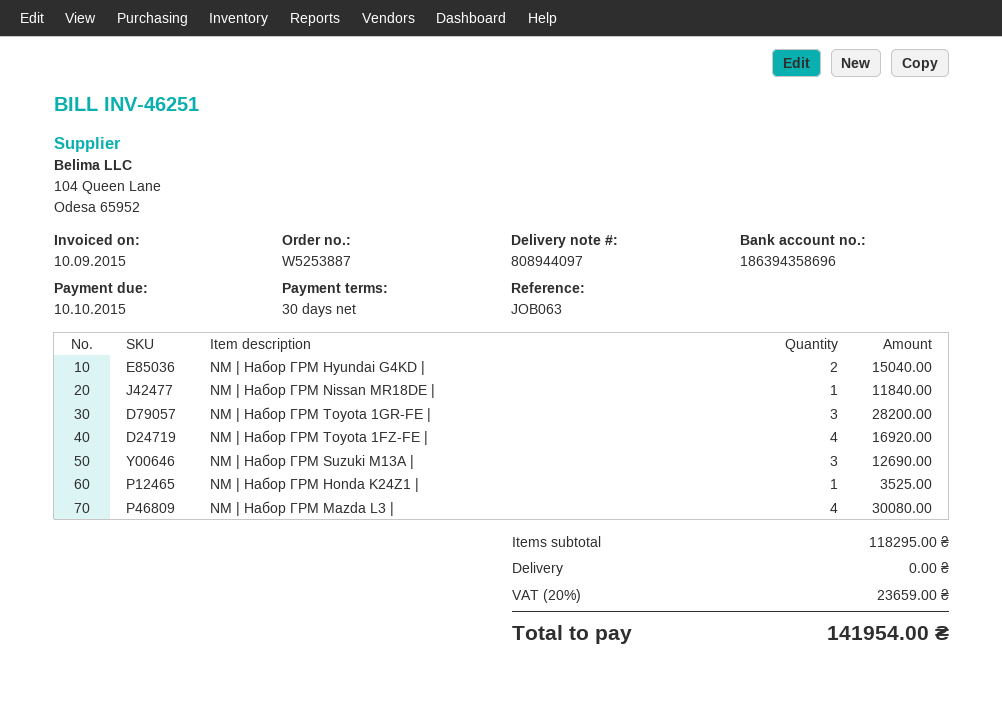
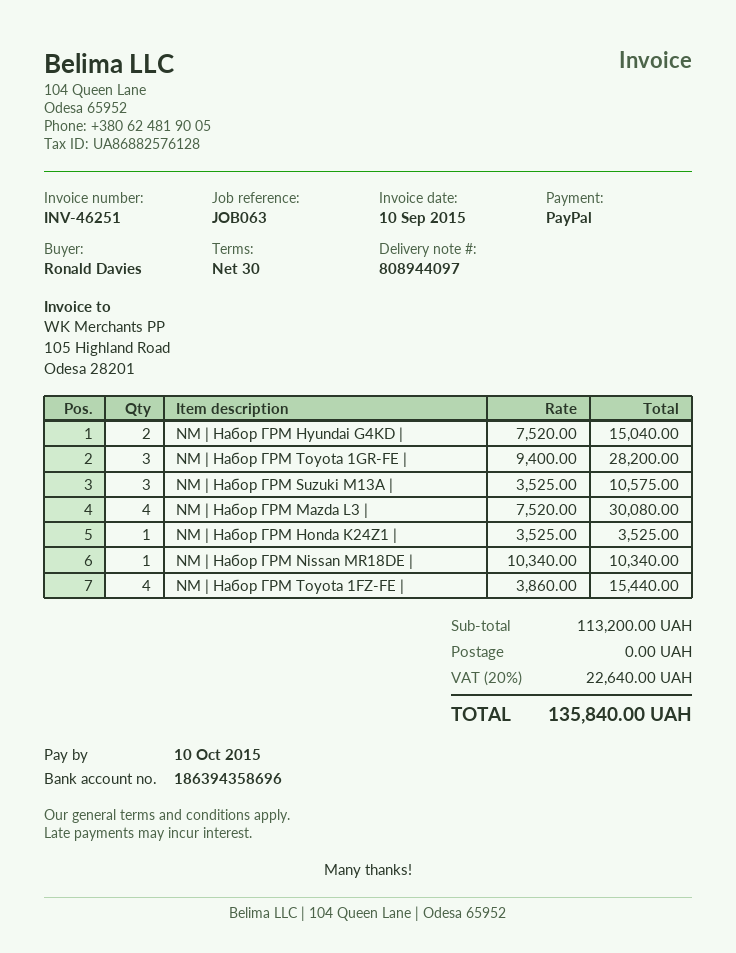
NM | Набор ГРМ Nissan MR18DE |: 1 for 11840.00 -> 1 for 10340.00
NM | Набор ГРМ Toyota 1FZ-FE |: 4 for 16920.00 -> 4 for 15440.00
NM | Набор ГРМ Suzuki M13A |: 3 for 12690.00 -> 3 for 10575.00
subtotal: 118295.00 -> 113200.00
tax: 20% = 23659.00 -> 20% = 22640.00
total: 141954.00 -> 135840.00

